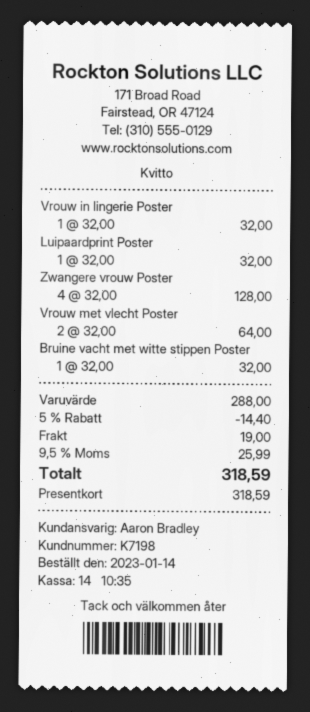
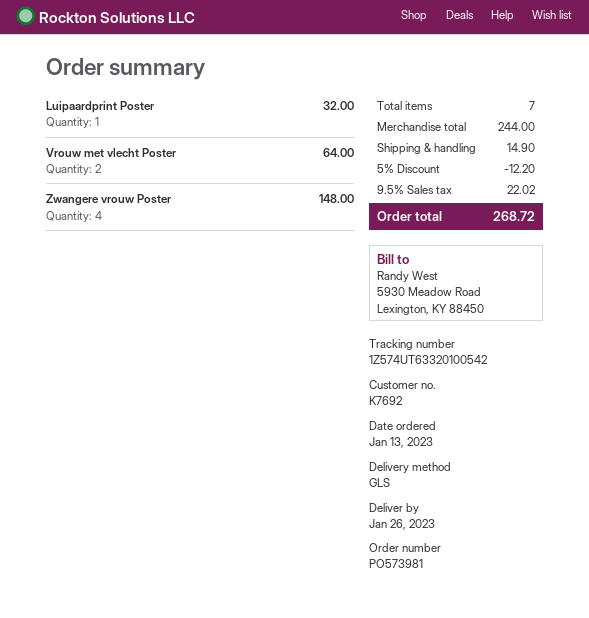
order date: 2023-01-14 -> 2023-01-13
customer number: K7198 -> K7692
Vrouw in lingerie Poster: 1 for 32.00 -> none
Zwangere vrouw Poster: 4 for 128.00 -> 4 for 148.00
Bruine vacht met witte stippen Poster: 1 for 32.00 -> none
subtotal: 288.00 -> 244.00
discount: 5% = 14.40 -> 5% = 12.20
shipping: 19.00 -> 14.90
tax: 9.5% = 25.99 -> 9.5% = 22.02
total: 318.59 -> 268.72

